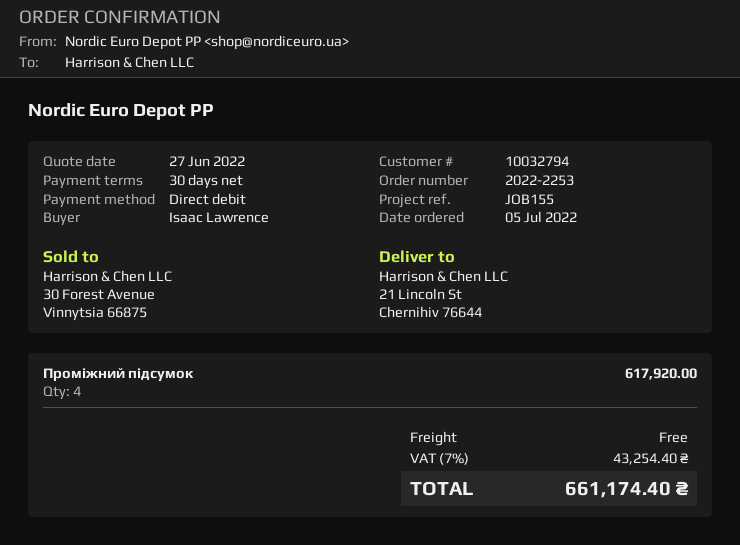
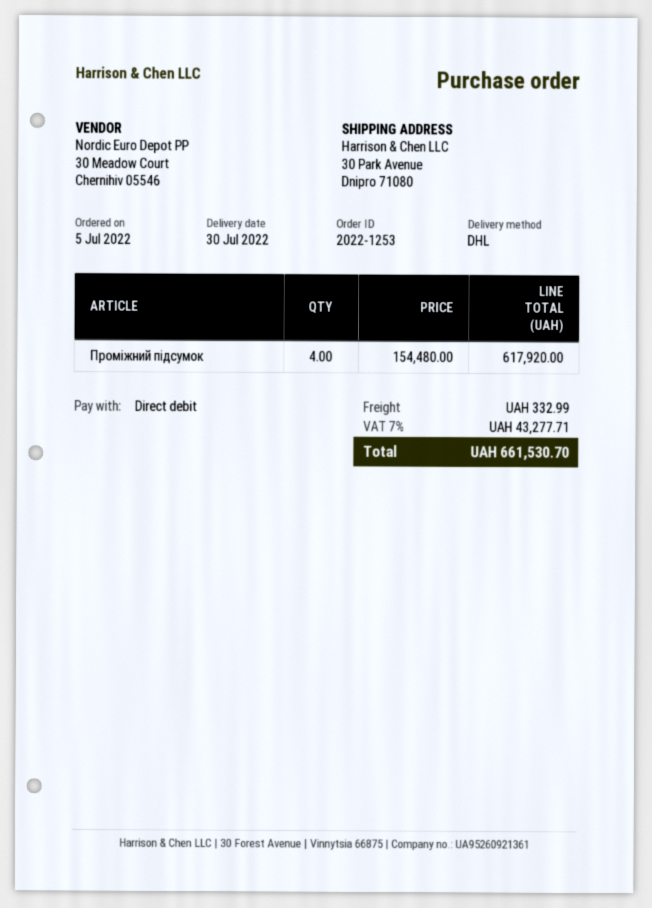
order number: 2022-2253 -> 2022-1253
ship to: 21 Lincoln St, Chernihiv 76644 -> 30 Park Avenue, Dnipro 71080
shipping: 0.00 -> 332.99
tax: 7% = 43254.40 -> 7% = 43277.71
total: 661174.40 -> 661530.70

